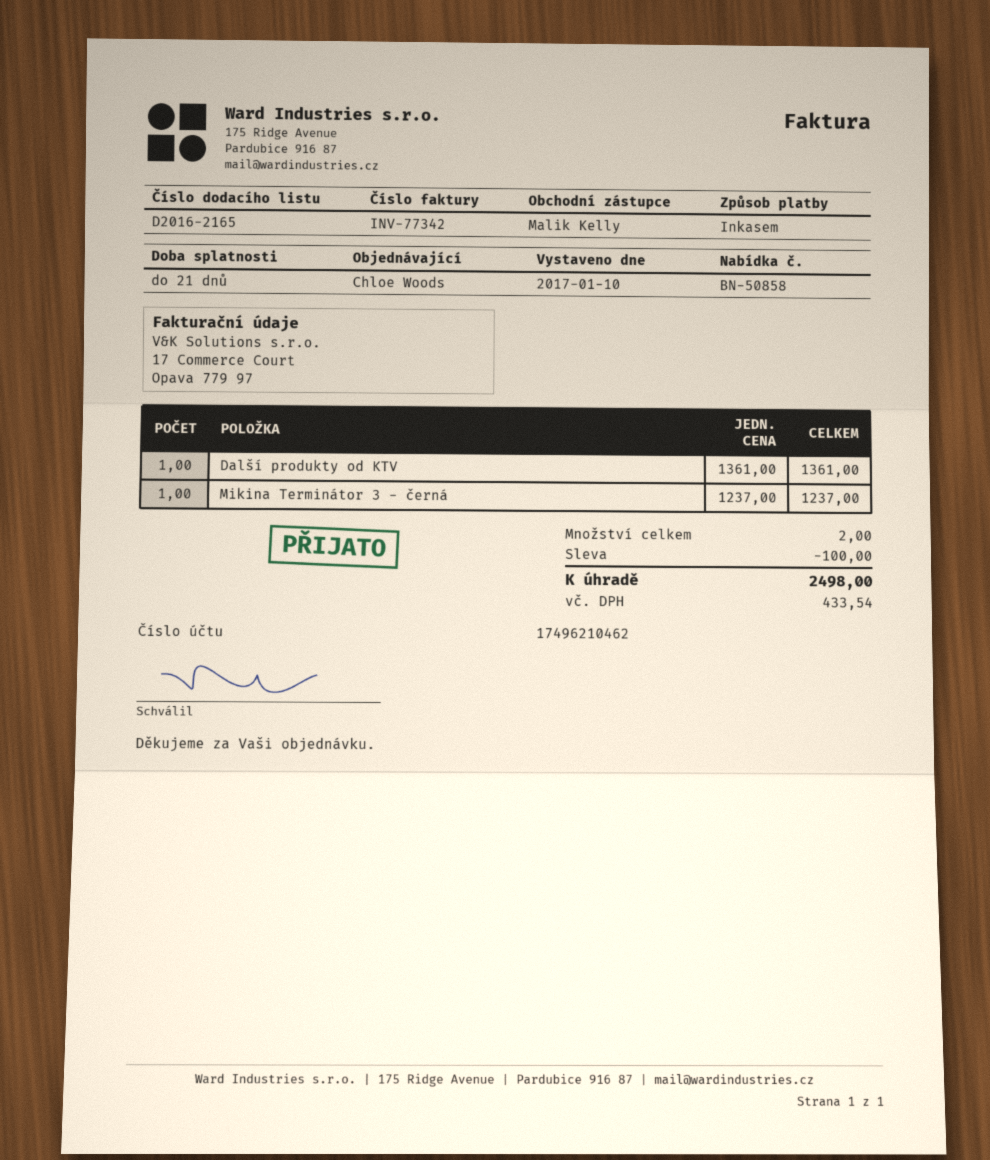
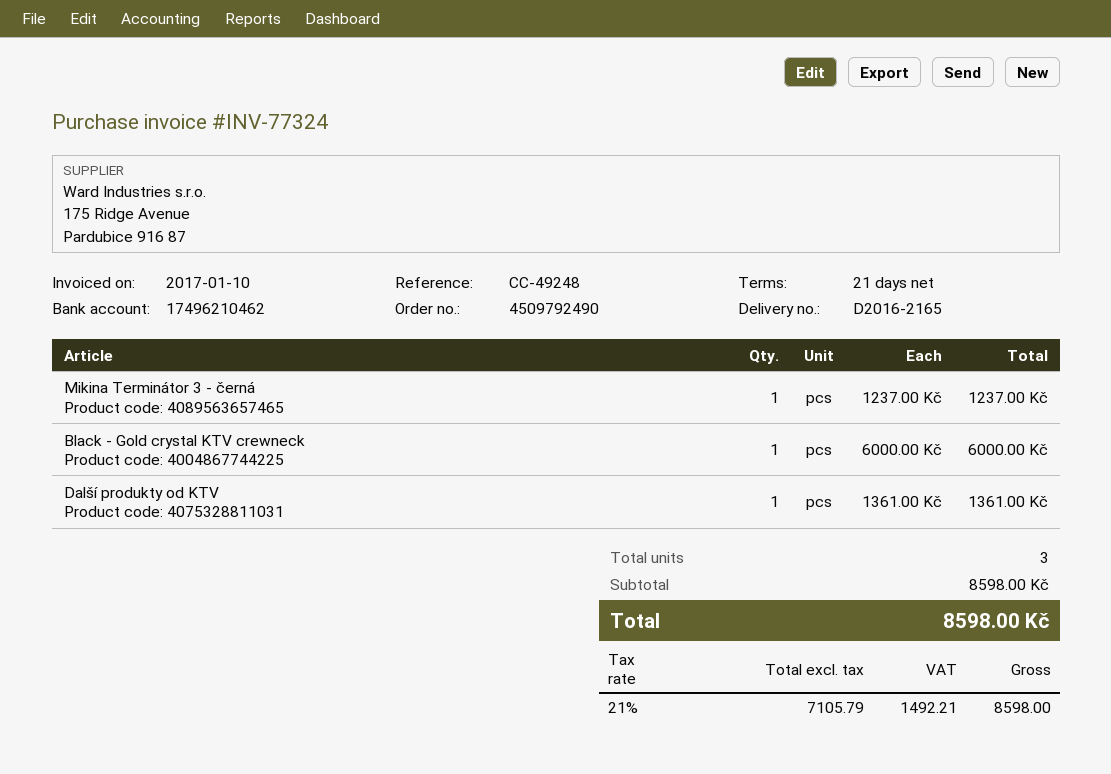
invoice number: INV-77342 -> INV-77324
Black - Gold crystal KTV crewneck: none -> 1 x 6000.00 = 6000.00
total quantity: 2 -> 3
discount: 100.00 -> none
tax: 433.54 -> 1492.21
total: 2498.00 -> 8598.00

